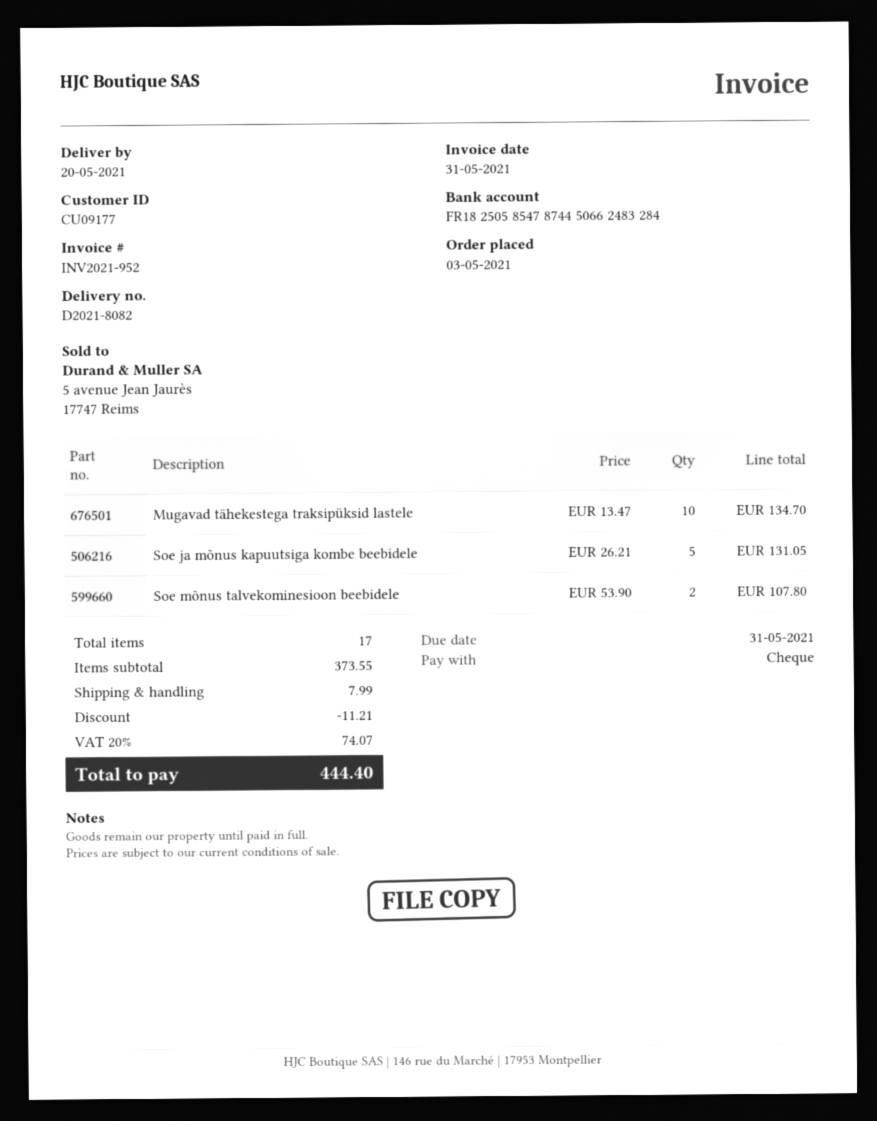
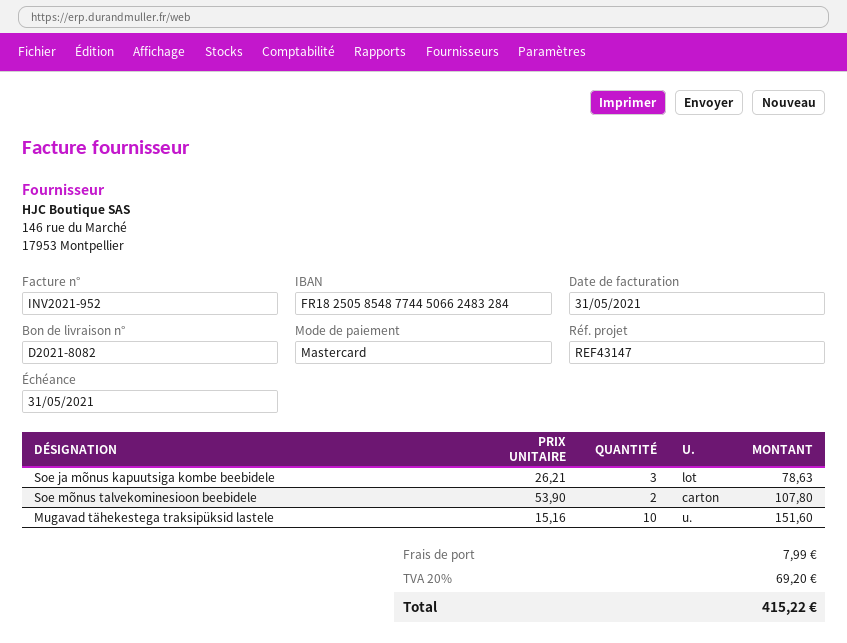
payment method: cheque -> Mastercard
bank account: FR1825058547874450662483284 -> FR1825058548774450662483284
Mugavad tähekestega traksipüksid lastele: 10 x 13.47 = 134.70 -> 10 x 15.16 = 151.60
Soe ja mõnus kapuutsiga kombe beebidele: 5 x 26.21 = 131.05 -> 3 x 26.21 = 78.63
discount: 11.21 -> none
tax: 20% = 74.07 -> 20% = 69.20
total: 444.40 -> 415.22

